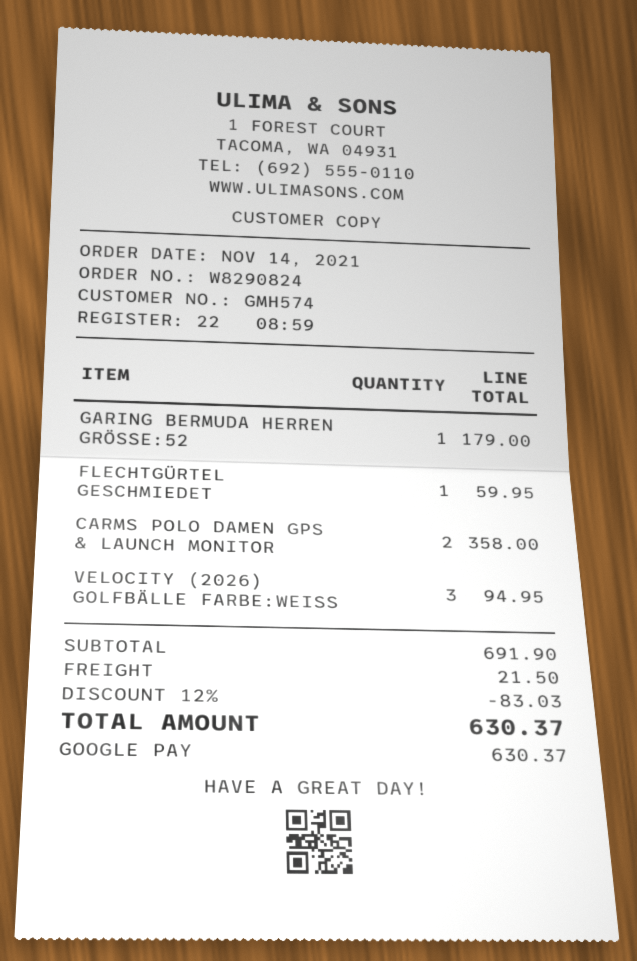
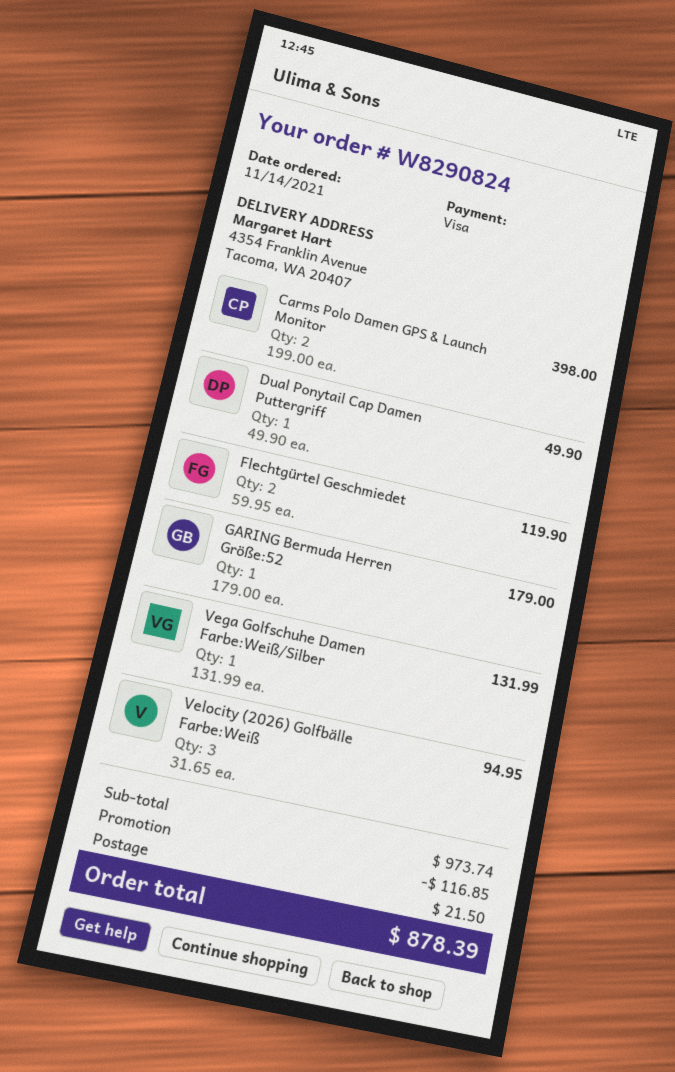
payment method: Google Pay -> Visa
FLECHTGÜRTEL GESCHMIEDET: 1 for 59.95 -> 2 for 119.90
CARMS POLO DAMEN GPS & LAUNCH MONITOR: 2 for 358.00 -> 2 for 398.00
Dual Ponytail Cap Damen Puttergriff: none -> 1 for 49.90
Vega Golfschuhe Damen Farbe:Weiß/Silber: none -> 1 for 131.99
subtotal: 691.90 -> 973.74
discount: 83.03 -> 116.85
total: 630.37 -> 878.39

